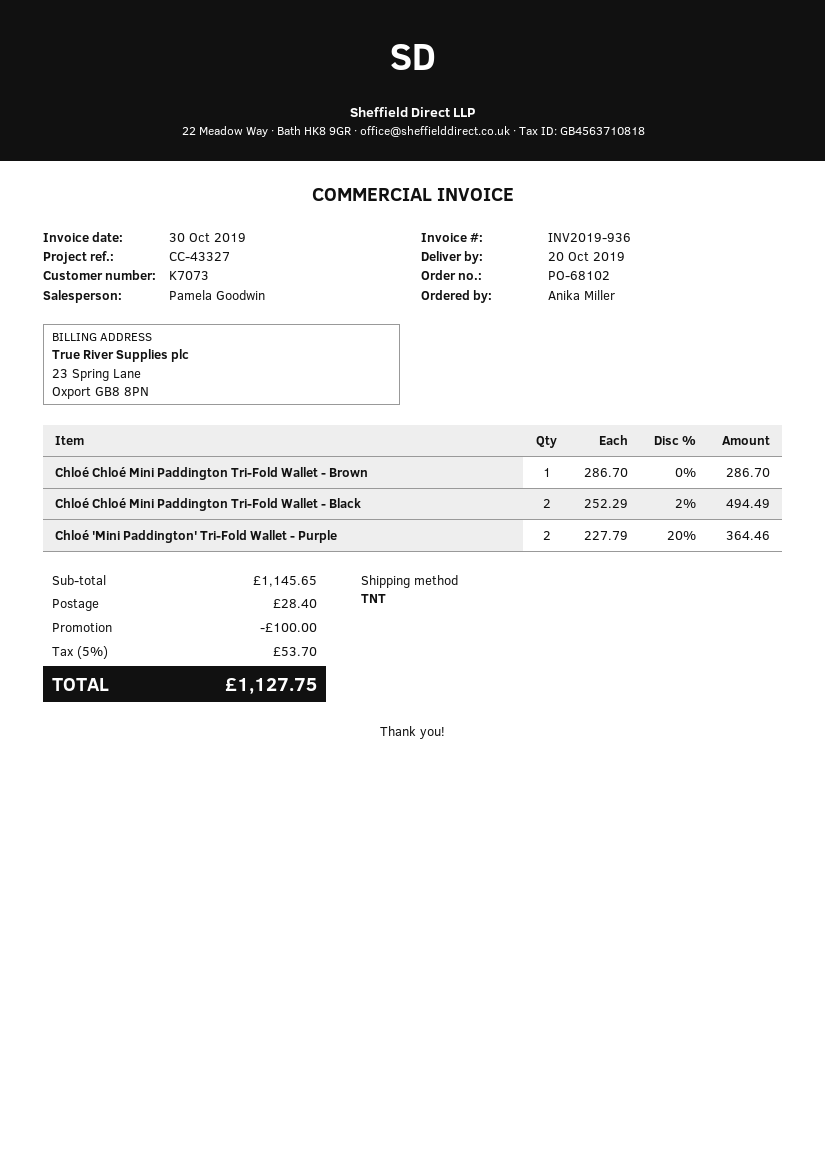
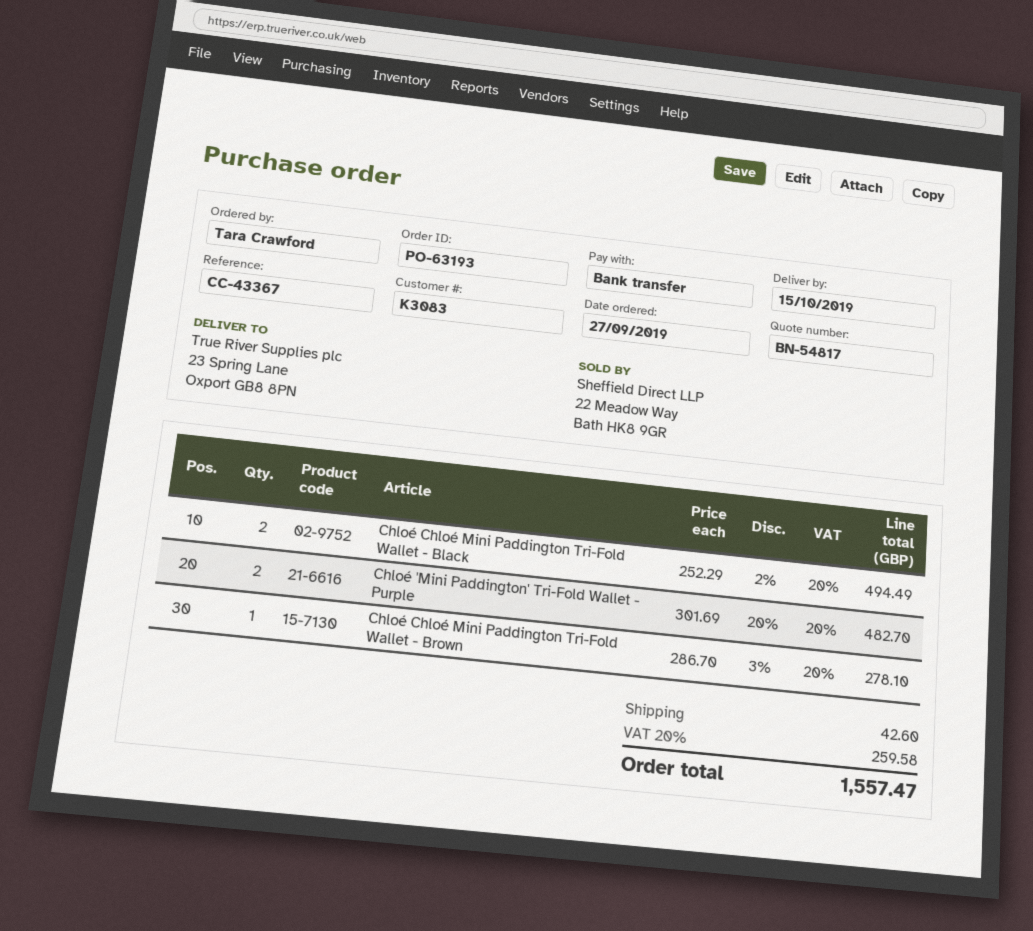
order number: PO-68102 -> PO-63193
delivery date: 2019-10-20 -> 2019-10-15
customer number: K7073 -> K3083
reference: CC-43327 -> CC-43367
ordered by: Anika Miller -> Tara Crawford
Chloé Chloé Mini Paddington Tri-Fold Wallet - Brown: 1 x 286.70 = 286.70 -> 1 x 286.70 - 3% = 278.10
Chloé 'Mini Paddington' Tri-Fold Wallet - Purple: 2 x 227.79 - 20% = 364.46 -> 2 x 301.69 - 20% = 482.70
discount: 100.00 -> none
shipping: 28.40 -> 42.60
tax: 5% = 53.70 -> 20% = 259.58
total: 1127.75 -> 1557.47

